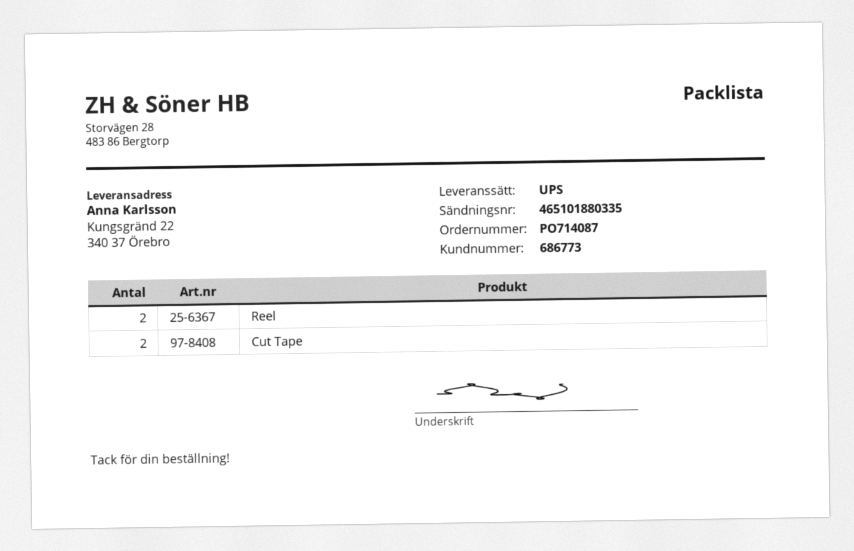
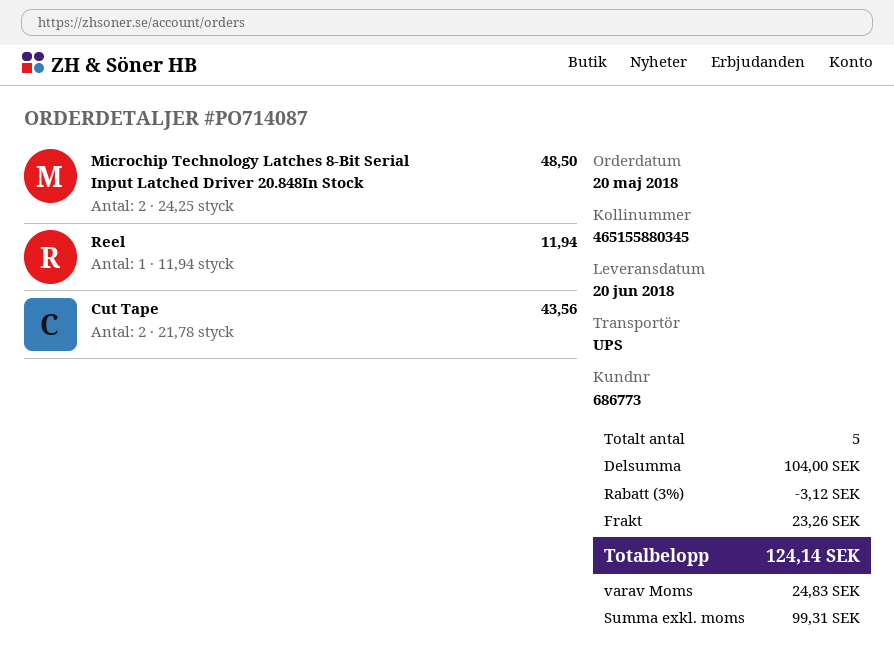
tracking number: 465101880335 -> 465155880345
Reel: 2 -> 1
Microchip Technology Latches 8-Bit Serial Input Latched Driver 20.848In Stock: none -> 2

